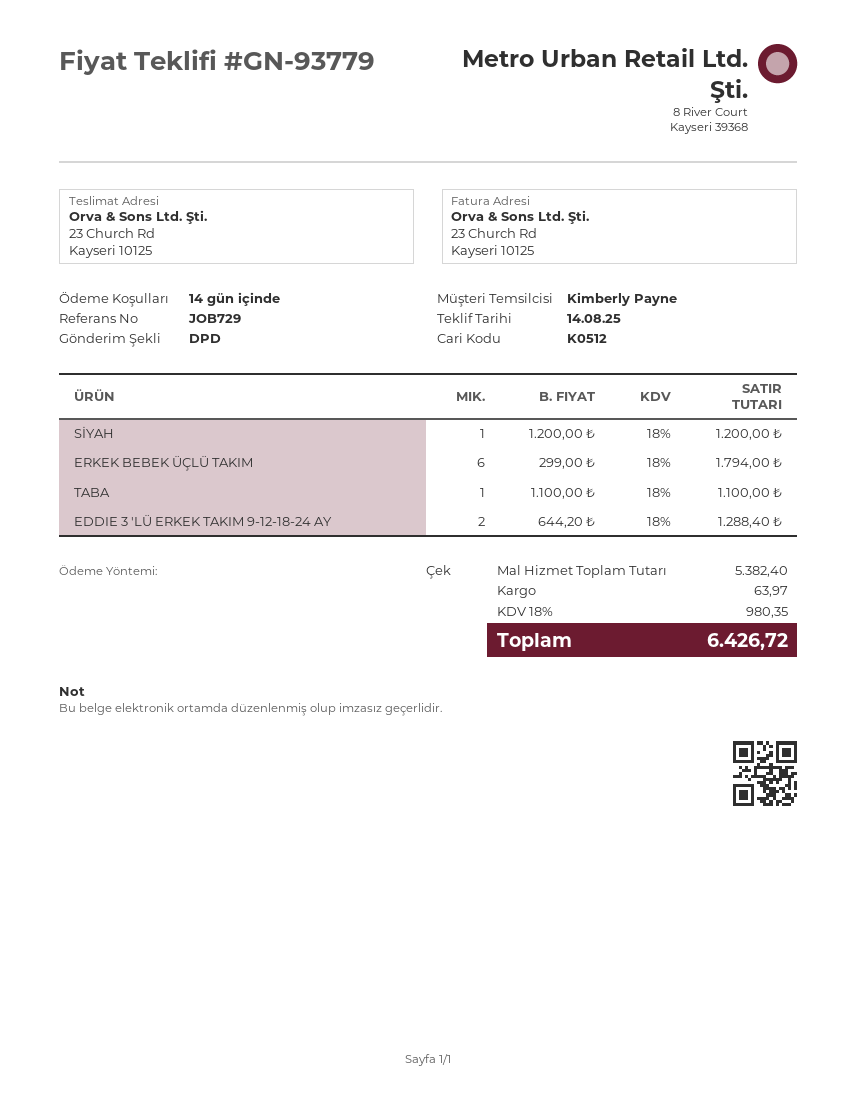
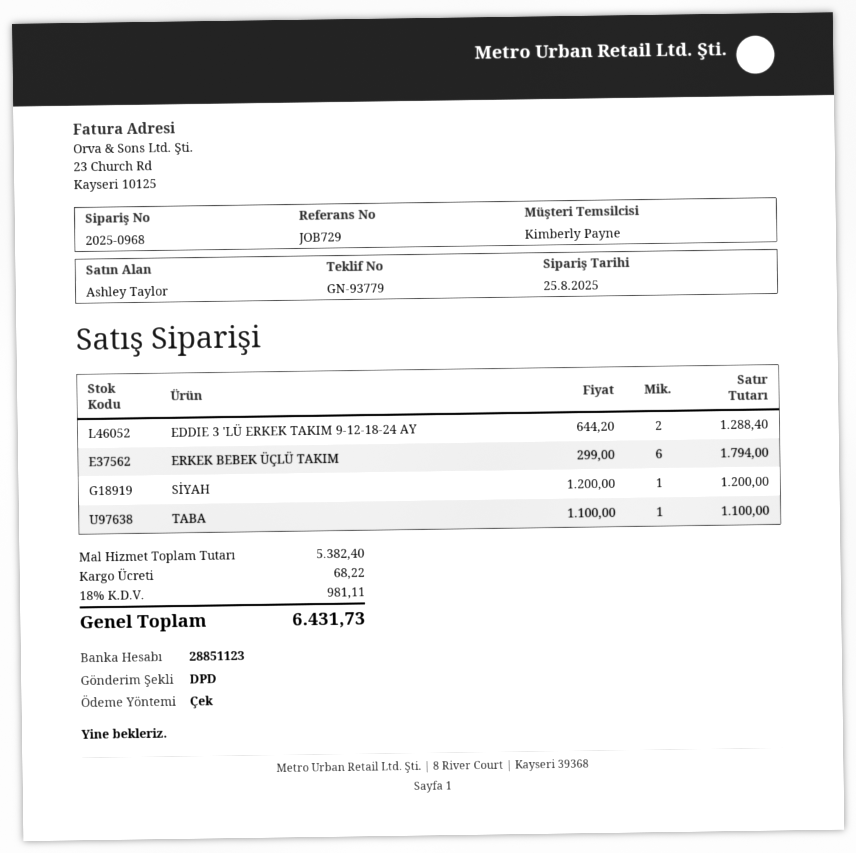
shipping: 63.97 -> 68.22
tax: 18% = 980.35 -> 18% = 981.11
total: 6426.72 -> 6431.73

